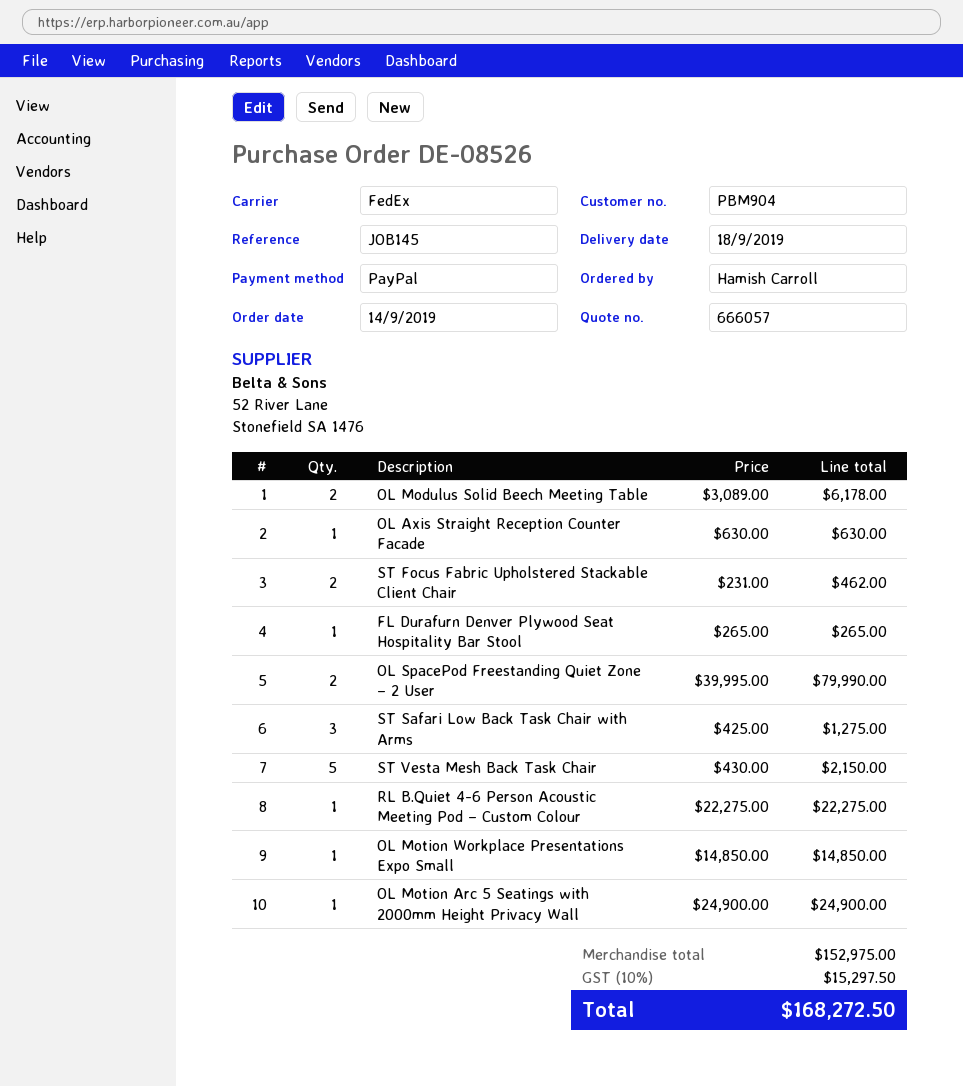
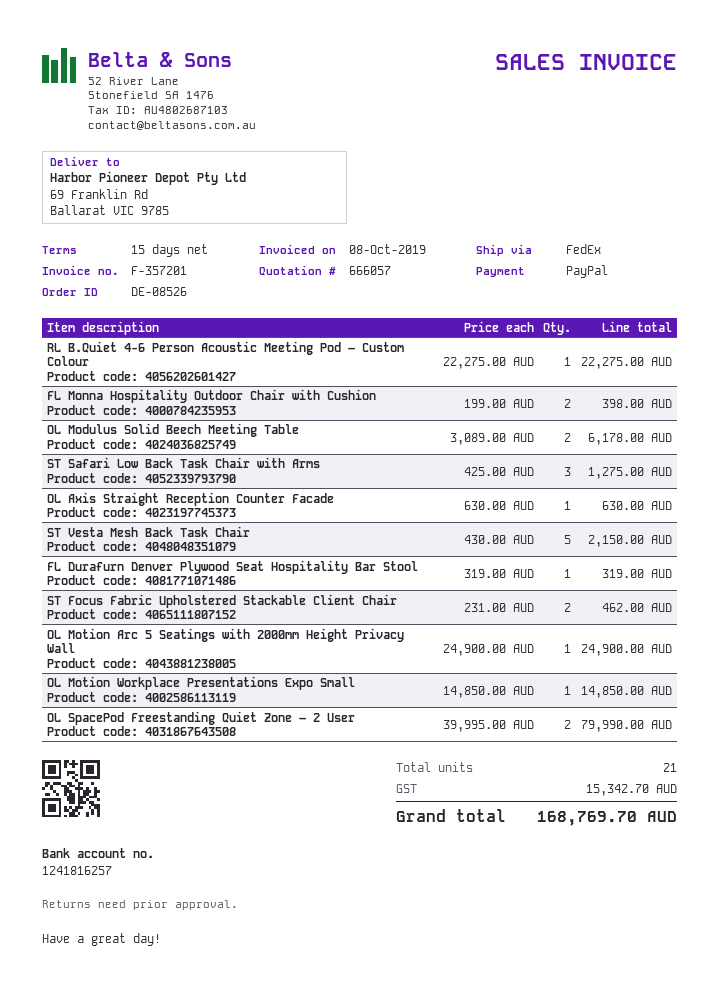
FL Durafurn Denver Plywood Seat Hospitality Bar Stool: 1 x 265.00 = 265.00 -> 1 x 319.00 = 319.00
FL Monna Hospitality Outdoor Chair with Cushion: none -> 2 x 199.00 = 398.00
tax: 15297.50 -> 15342.70
total: 168272.50 -> 168769.70

